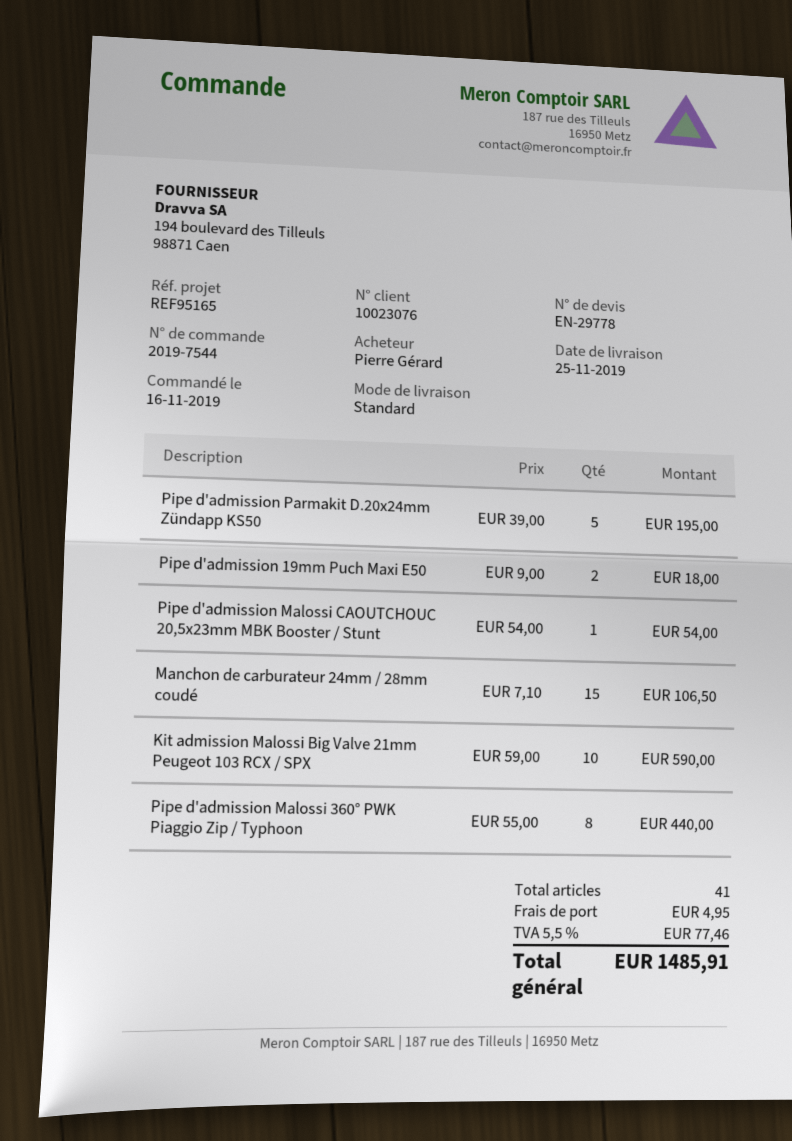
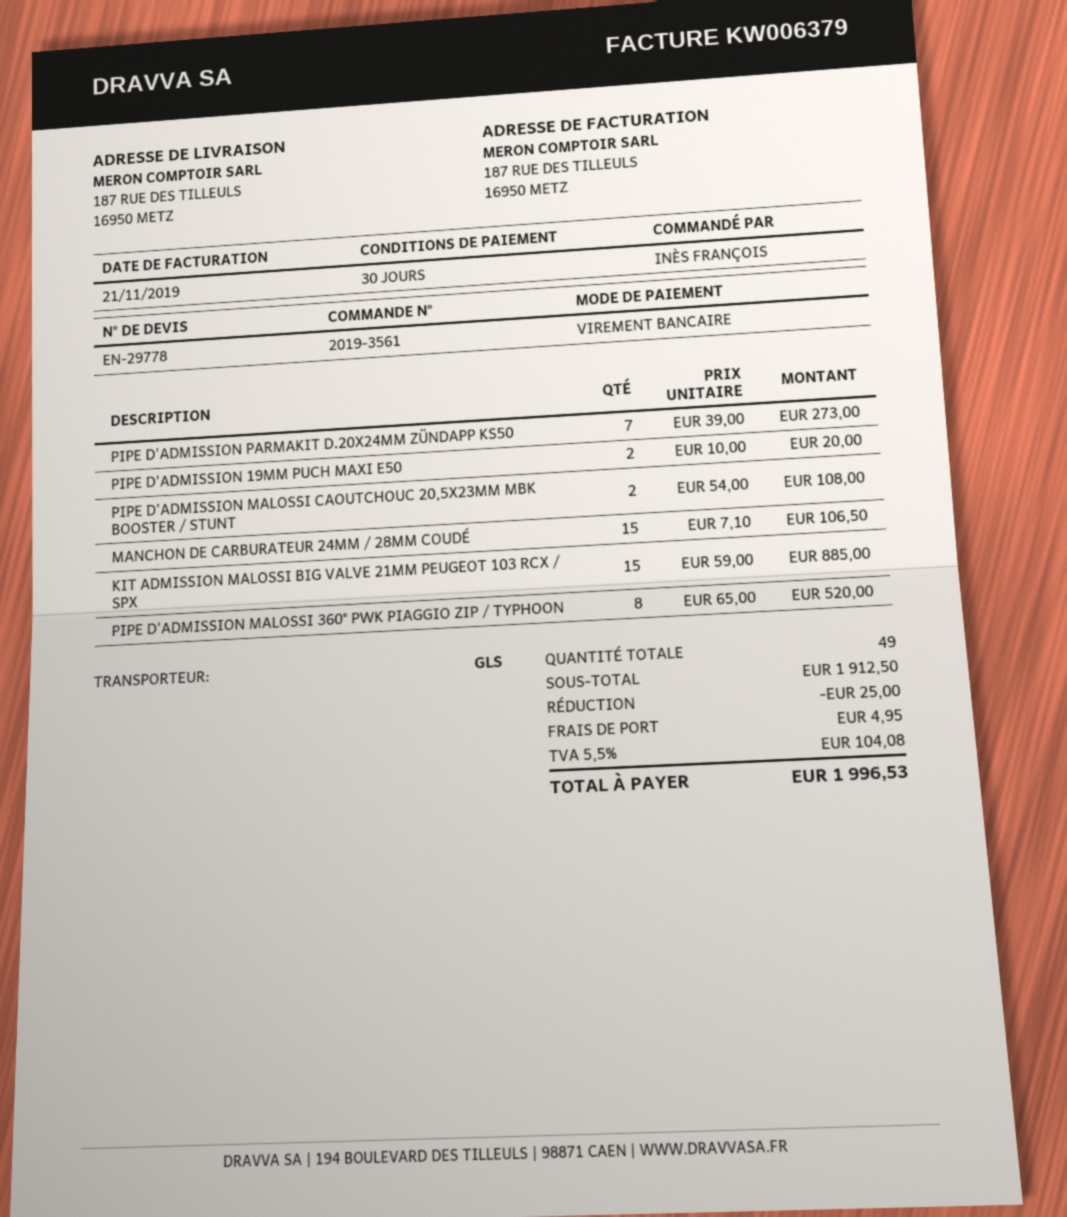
order number: 2019-7544 -> 2019-3561
ordered by: Pierre Gérard -> INÈS FRANÇOIS
shipping method: standard -> GLS
Pipe d'admission Parmakit D.20x24mm Zündapp KS50: 5 x 39.00 = 195.00 -> 7 x 39.00 = 273.00
Pipe d'admission 19mm Puch Maxi E50: 2 x 9.00 = 18.00 -> 2 x 10.00 = 20.00
Pipe d'admission Malossi CAOUTCHOUC 20,5x23mm MBK Booster / Stunt: 1 x 54.00 = 54.00 -> 2 x 54.00 = 108.00
Kit admission Malossi Big Valve 21mm Peugeot 103 RCX / SPX: 10 x 59.00 = 590.00 -> 15 x 59.00 = 885.00
Pipe d'admission Malossi 360° PWK Piaggio Zip / Typhoon: 8 x 55.00 = 440.00 -> 8 x 65.00 = 520.00
total quantity: 41 -> 49
discount: none -> 25.00
tax: 5.5% = 77.46 -> 5.5% = 104.08
total: 1485.91 -> 1996.53

